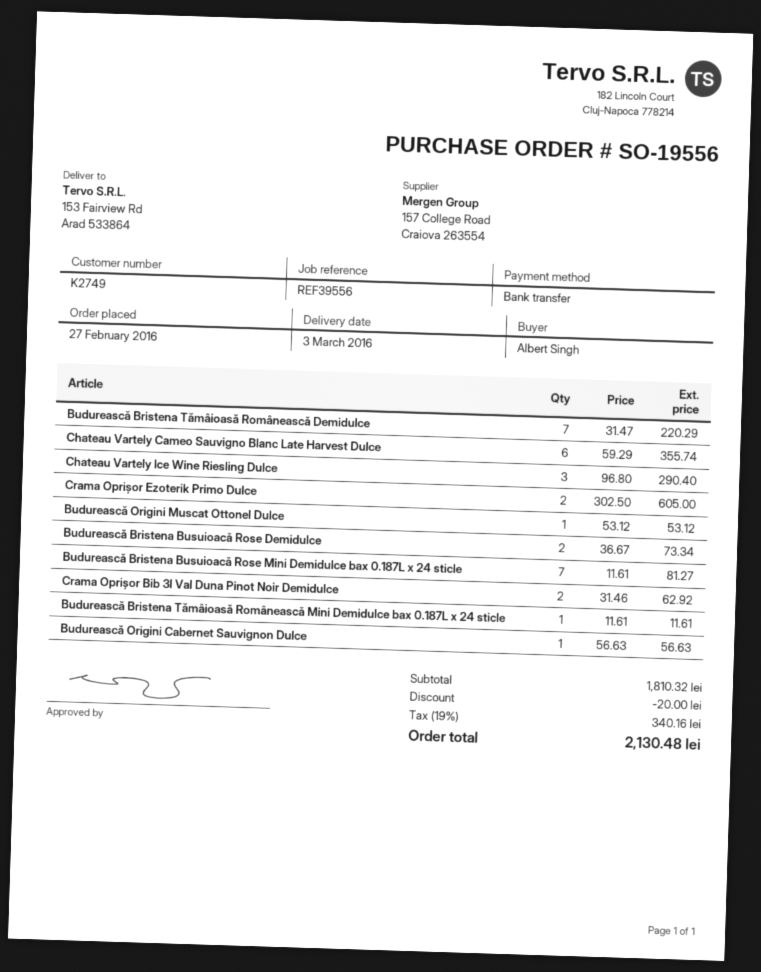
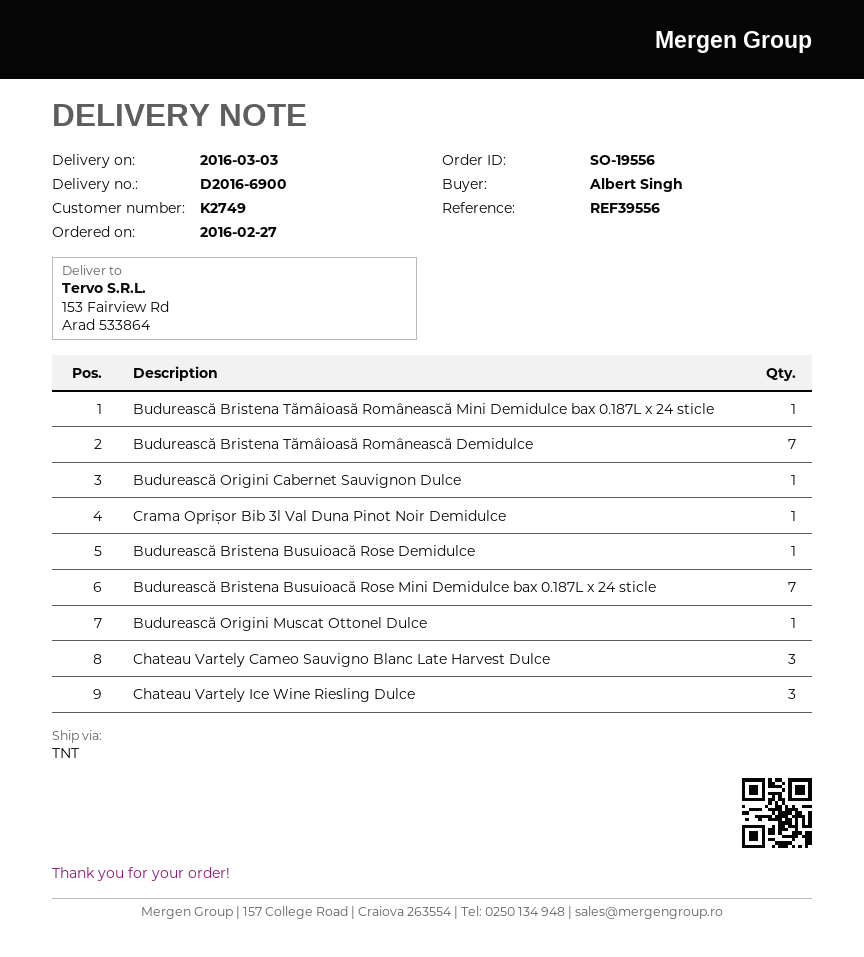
Chateau Vartely Cameo Sauvigno Blanc Late Harvest Dulce: 6 -> 3
Crama Oprișor Ezoterik Primo Dulce: 2 -> none
Budurească Bristena Busuioacă Rose Demidulce: 2 -> 1
Crama Oprișor Bib 3l Val Duna Pinot Noir Demidulce: 2 -> 1

